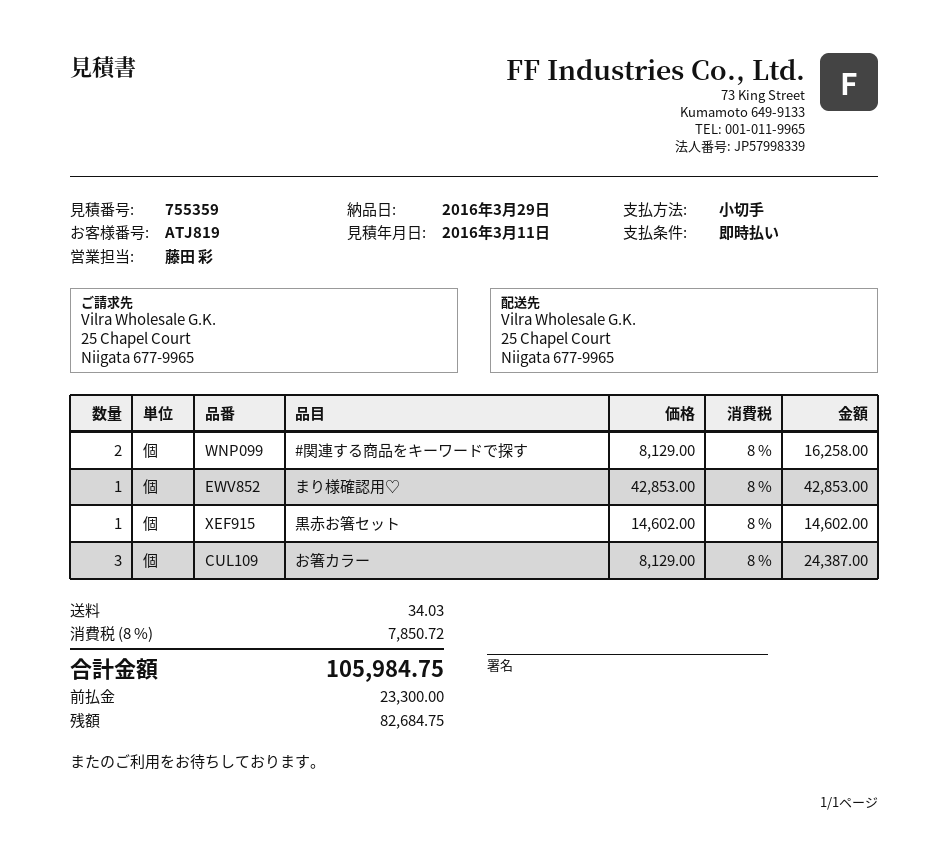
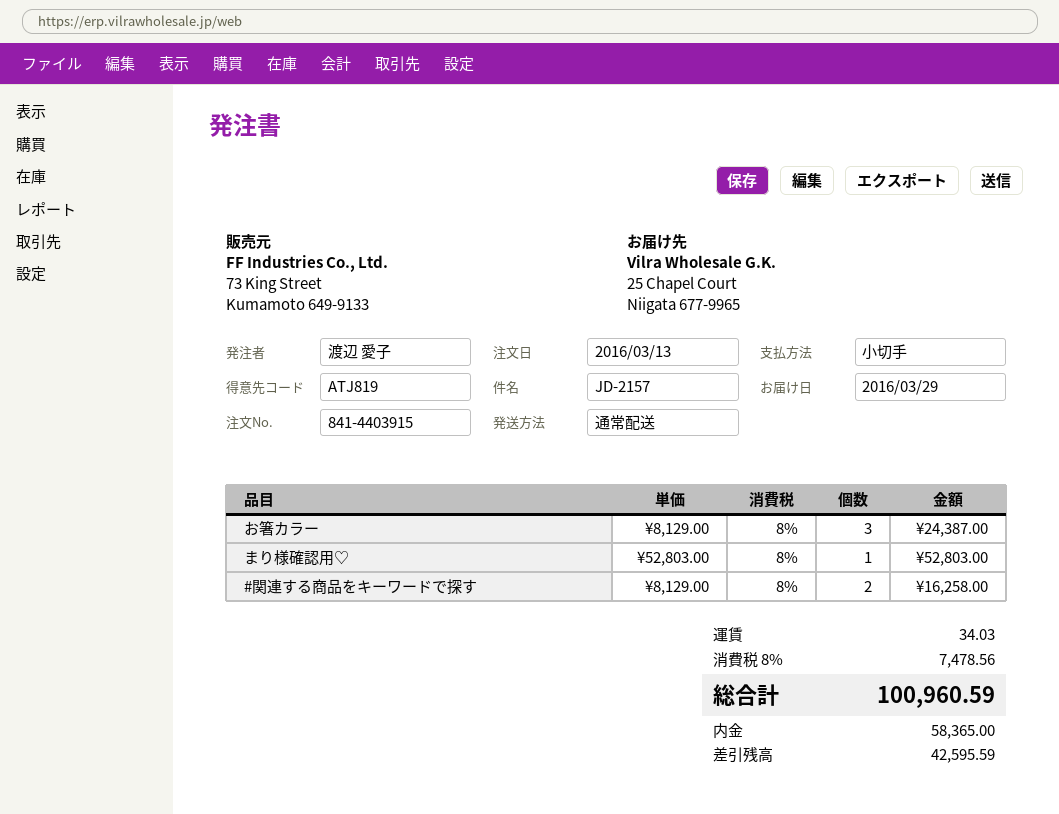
まり様確認用♡: 1 x 42853.00 = 42853.00 -> 1 x 52803.00 = 52803.00
黒赤お箸セット: 1 x 14602.00 = 14602.00 -> none
tax: 8% = 7850.72 -> 8% = 7478.56
total: 105984.75 -> 100960.59
deposit: 23300.00 -> 58365.00
balance: 82684.75 -> 42595.59

